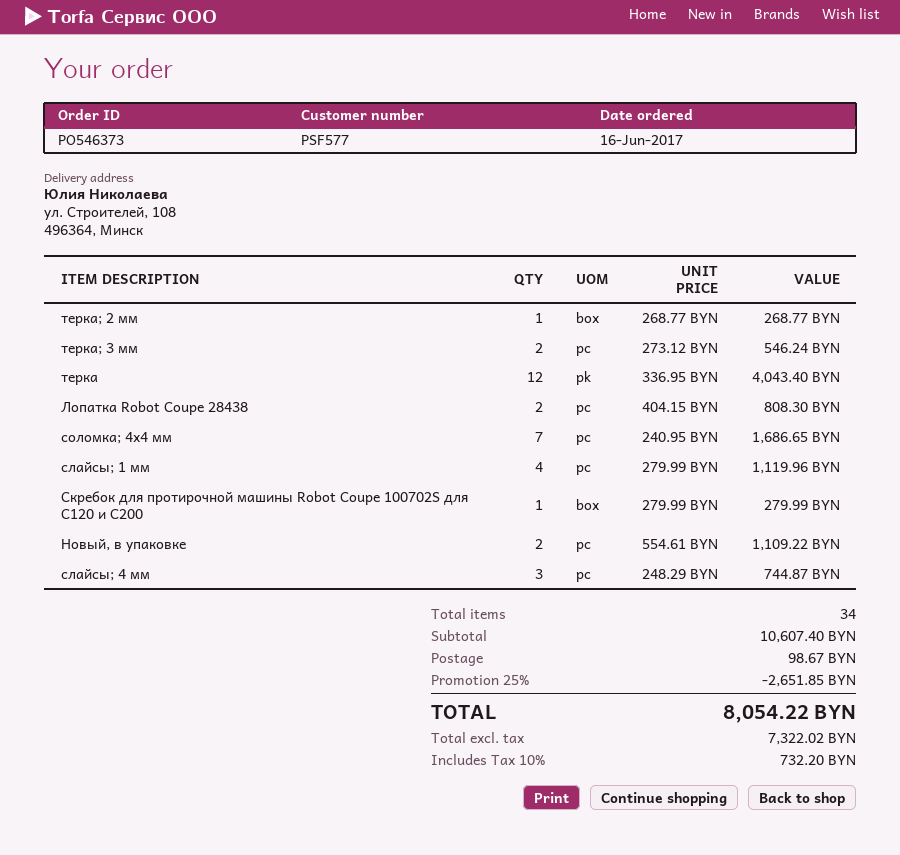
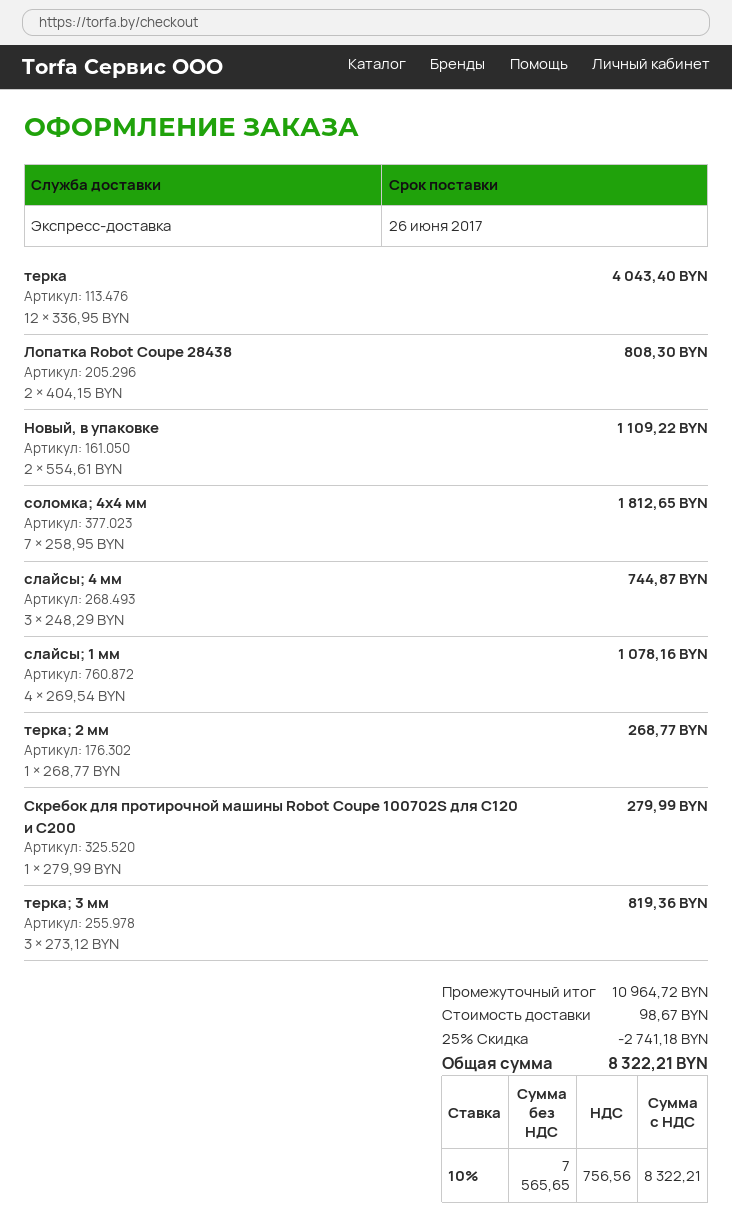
терка; 3 мм: 2 x 273.12 = 546.24 -> 3 x 273.12 = 819.36
соломка; 4x4 мм: 7 x 240.95 = 1686.65 -> 7 x 258.95 = 1812.65
слайсы; 1 мм: 4 x 279.99 = 1119.96 -> 4 x 269.54 = 1078.16
subtotal: 10607.40 -> 10964.72
discount: 25% = 2651.85 -> 25% = 2741.18
net: 7322.02 -> 7565.65
tax: 10% = 732.20 -> 10% = 756.56
total: 8054.22 -> 8322.21

